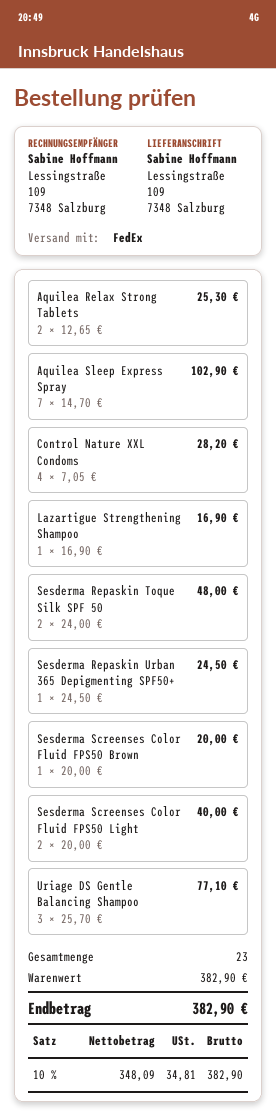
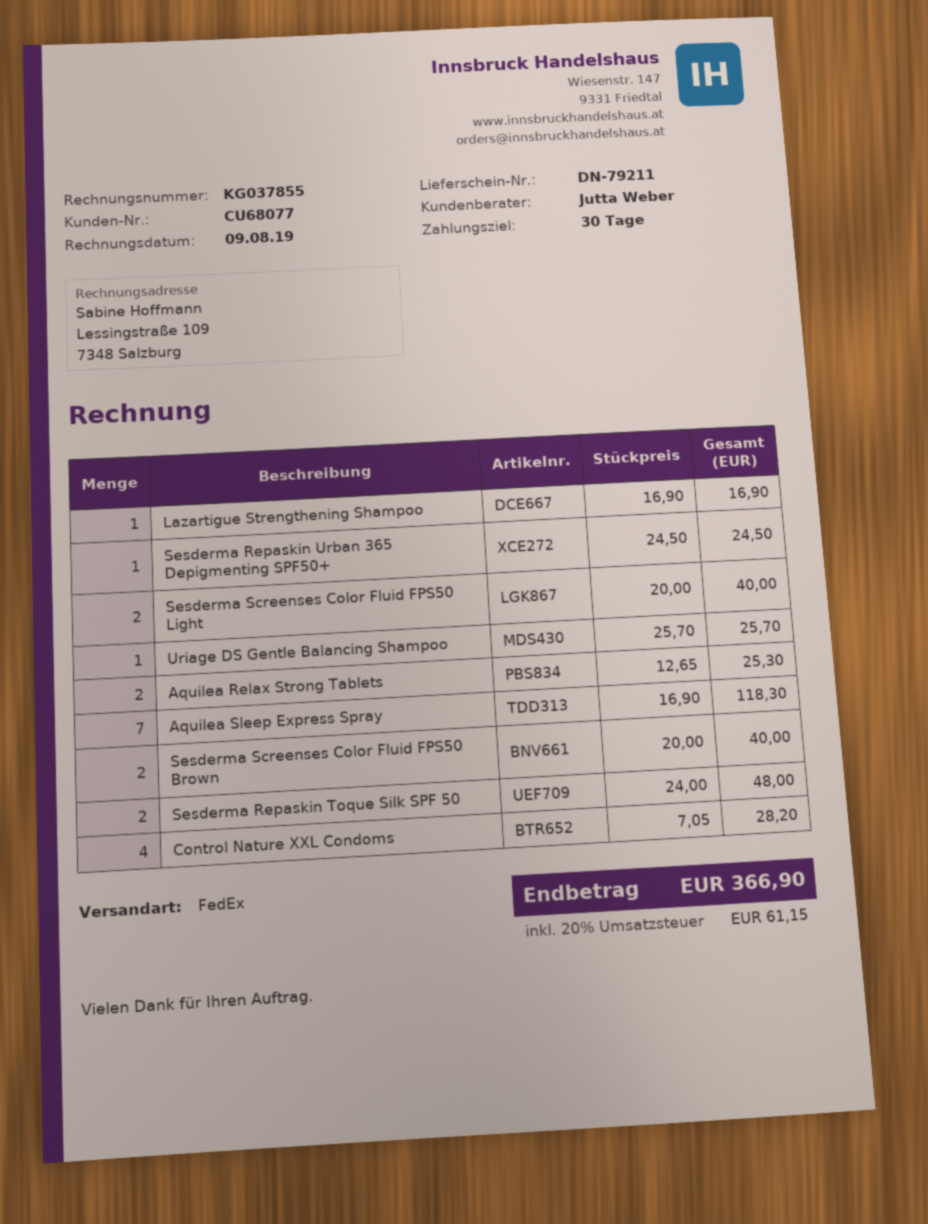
Aquilea Sleep Express Spray: 7 x 14.70 = 102.90 -> 7 x 16.90 = 118.30
Sesderma Screenses Color Fluid FPS50 Brown: 1 x 20.00 = 20.00 -> 2 x 20.00 = 40.00
Uriage DS Gentle Balancing Shampoo: 3 x 25.70 = 77.10 -> 1 x 25.70 = 25.70
tax: 10% = 34.81 -> 20% = 61.15
total: 382.90 -> 366.90

